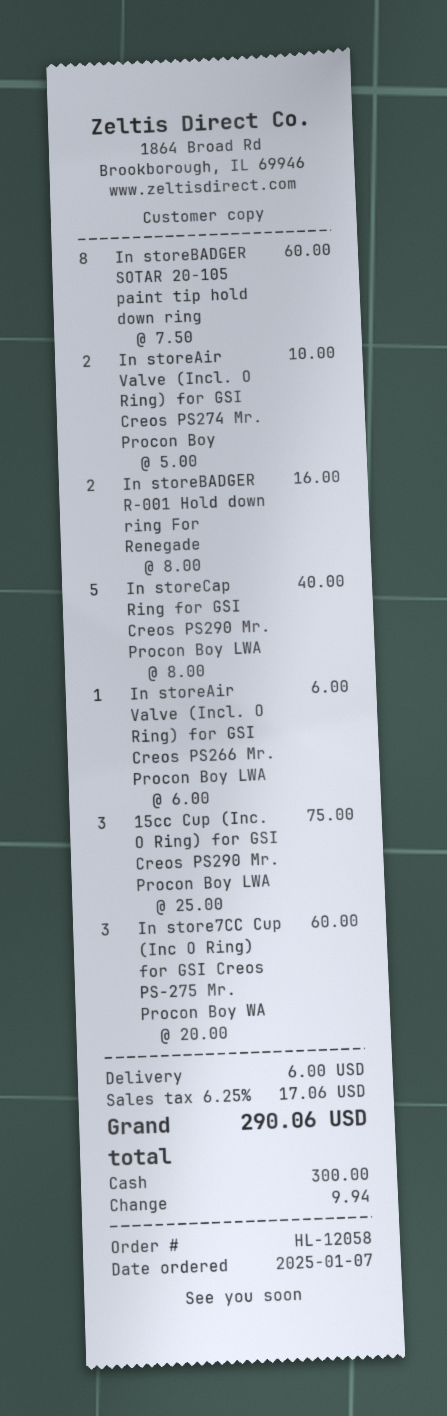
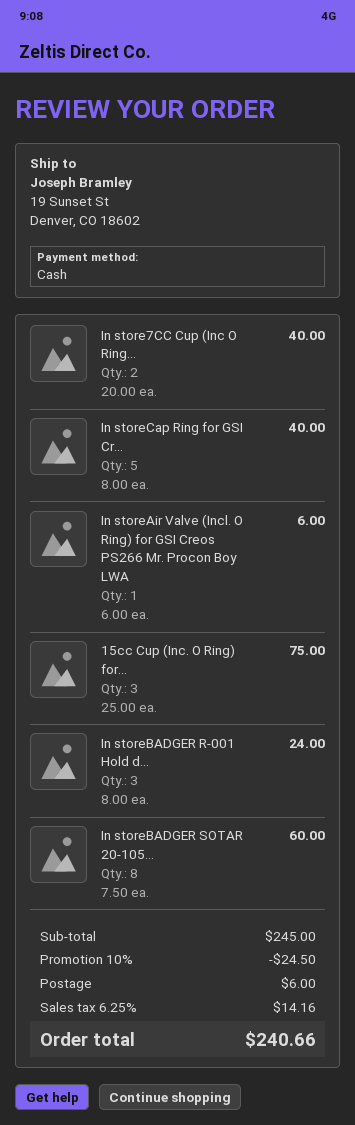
In storeAir Valve (Incl. O Ring) for GSI Creos PS274 Mr. Procon Boy: 2 x 5.00 = 10.00 -> none
In storeBADGER R-001 Hold down ring For Renegade: 2 x 8.00 = 16.00 -> 3 x 8.00 = 24.00
In store7CC Cup (Inc O Ring) for GSI Creos PS-275 Mr. Procon Boy WA: 3 x 20.00 = 60.00 -> 2 x 20.00 = 40.00
discount: none -> 10% = 24.50
tax: 6.25% = 17.06 -> 6.25% = 14.16
total: 290.06 -> 240.66

